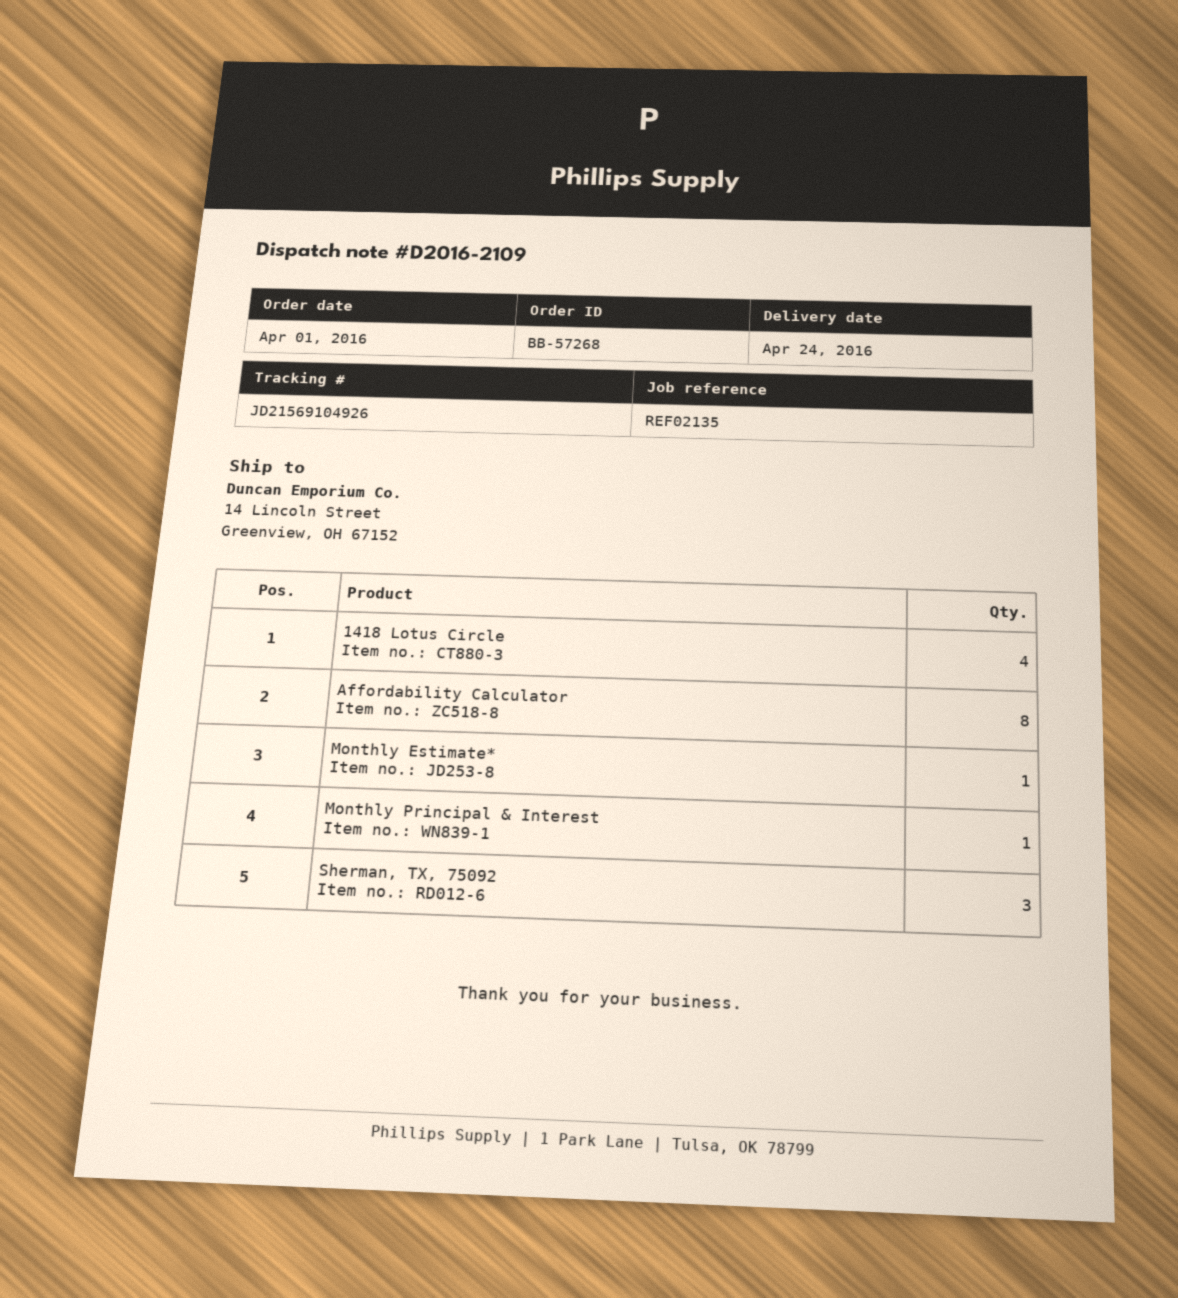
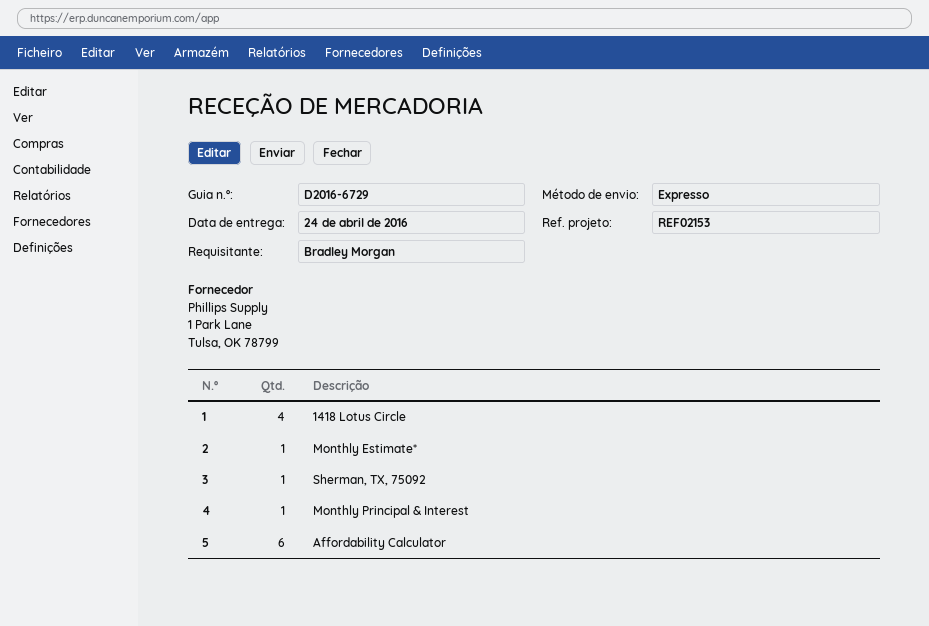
delivery note number: D2016-2109 -> D2016-6729
reference: REF02135 -> REF02153
Affordability Calculator: 8 -> 6
Sherman, TX, 75092: 3 -> 1

